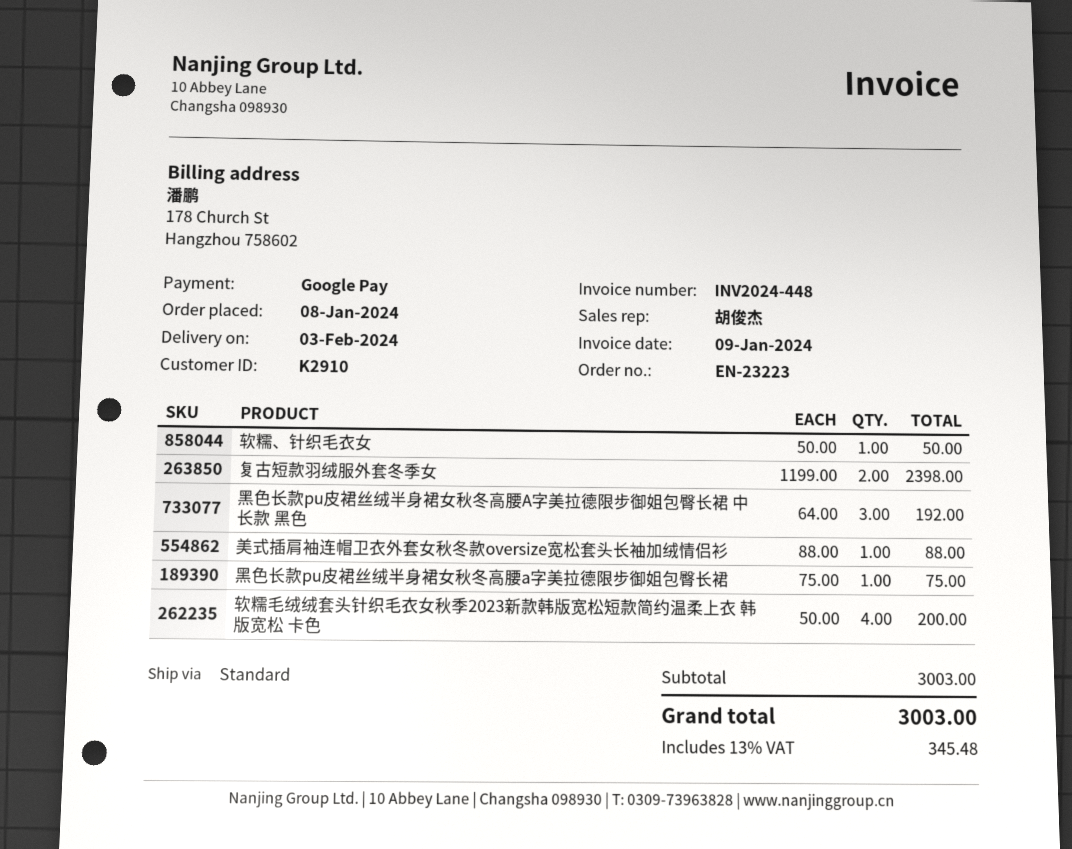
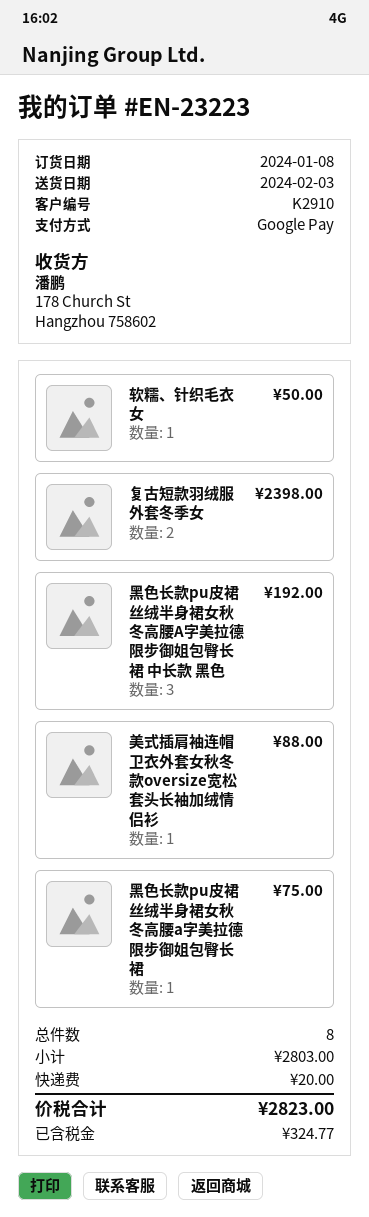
软糯毛绒绒套头针织毛衣女秋季2023新款韩版宽松短款简约温柔上衣 韩版宽松 卡色: 4 for 200.00 -> none
subtotal: 3003.00 -> 2803.00
shipping: none -> 20.00
tax: 345.48 -> 324.77
total: 3003.00 -> 2823.00

